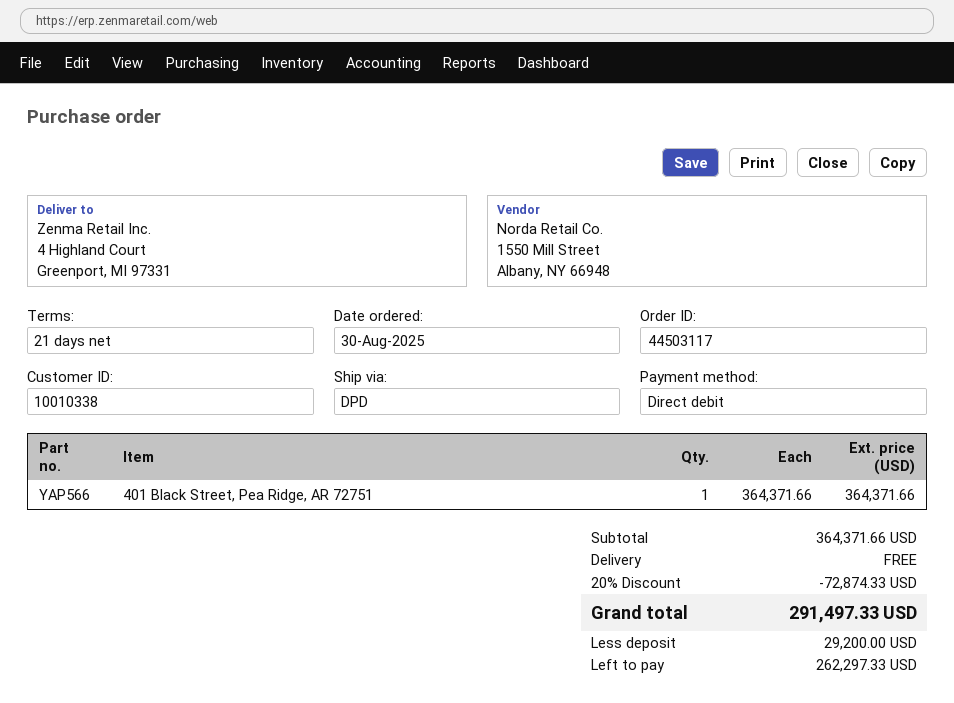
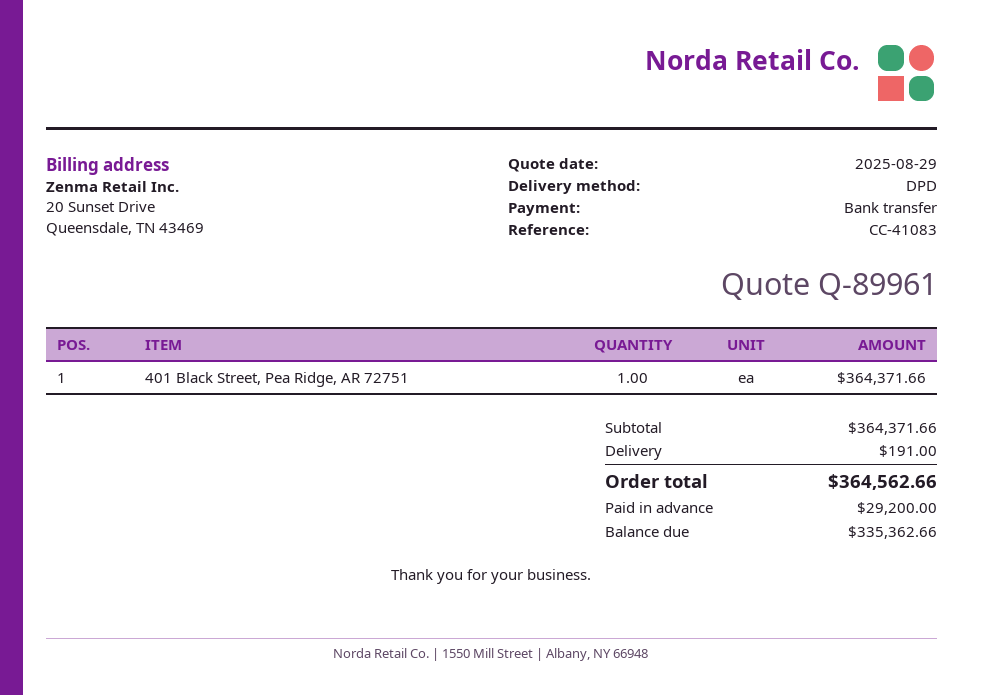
payment method: direct debit -> bank transfer
discount: 20% = 72874.33 -> none
shipping: 0.00 -> 191.00
total: 291497.33 -> 364562.66
balance: 262297.33 -> 335362.66

